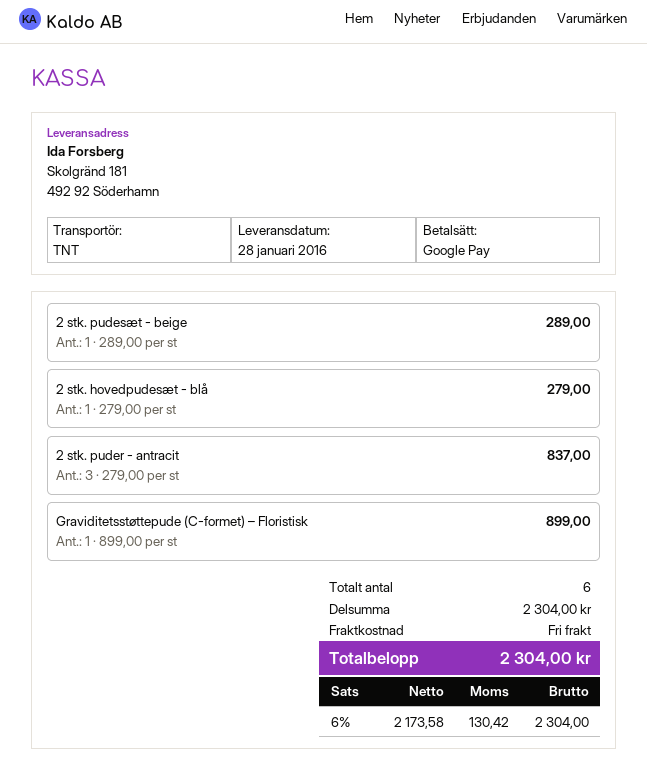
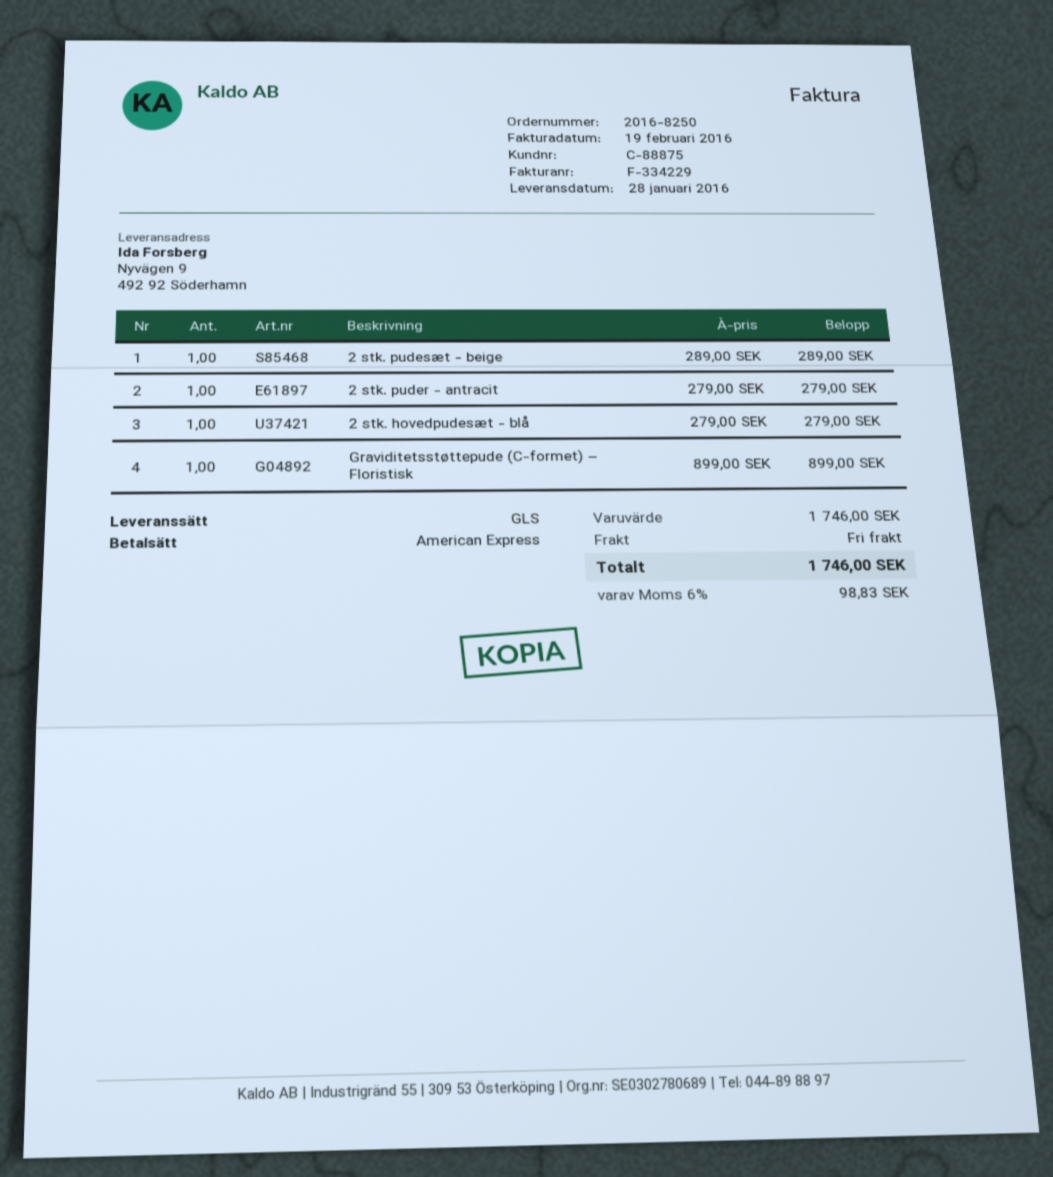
payment method: Google Pay -> American Express
shipping method: TNT -> GLS
ship to: Skolgränd 181, 492 92 Söderhamn -> Nyvägen 9, 492 92 Söderhamn
2 stk. puder - antracit: 3 x 279.00 = 837.00 -> 1 x 279.00 = 279.00
subtotal: 2304.00 -> 1746.00
tax: 6% = 130.42 -> 6% = 98.83
total: 2304.00 -> 1746.00

